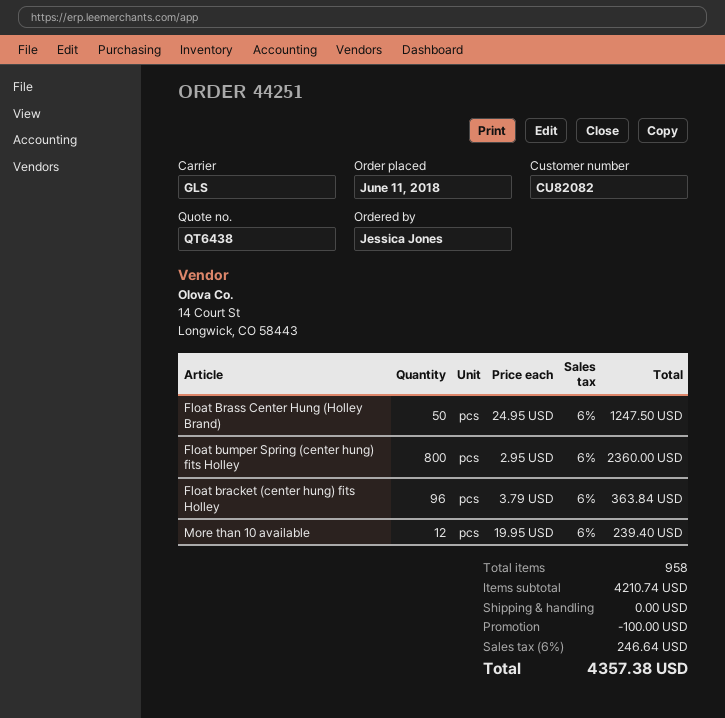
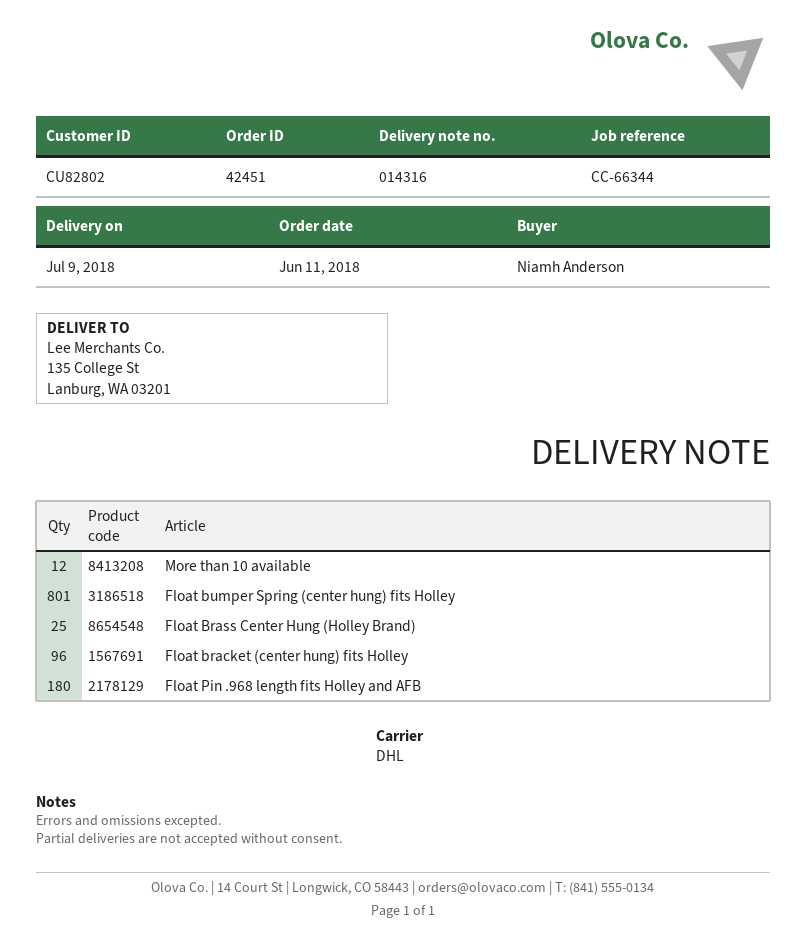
order number: 44251 -> 42451
customer number: CU82082 -> CU82802
ordered by: Jessica Jones -> Niamh Anderson
shipping method: GLS -> DHL
Float Brass Center Hung (Holley Brand): 50 -> 25
Float bumper Spring (center hung) fits Holley: 800 -> 801
Float Pin .968 length fits Holley and AFB: none -> 180

